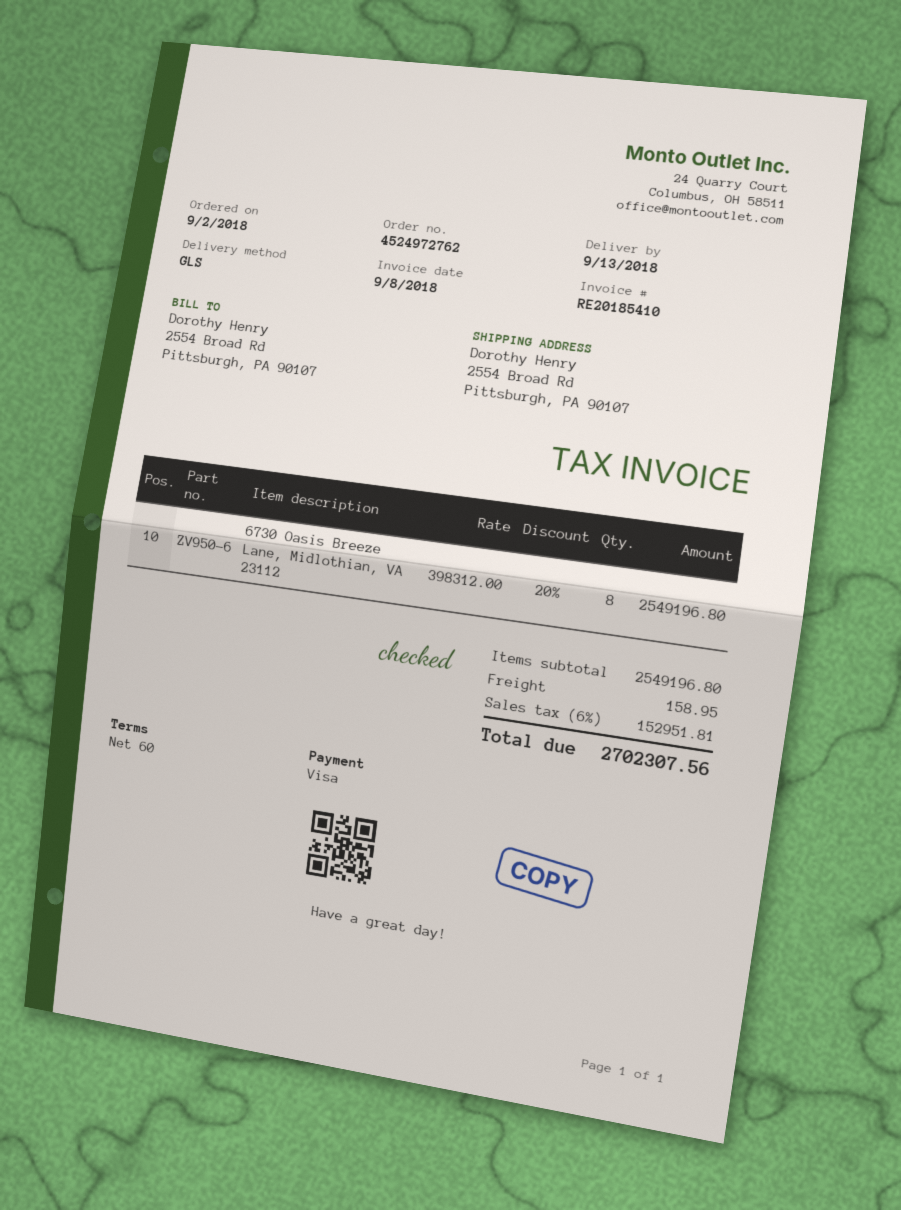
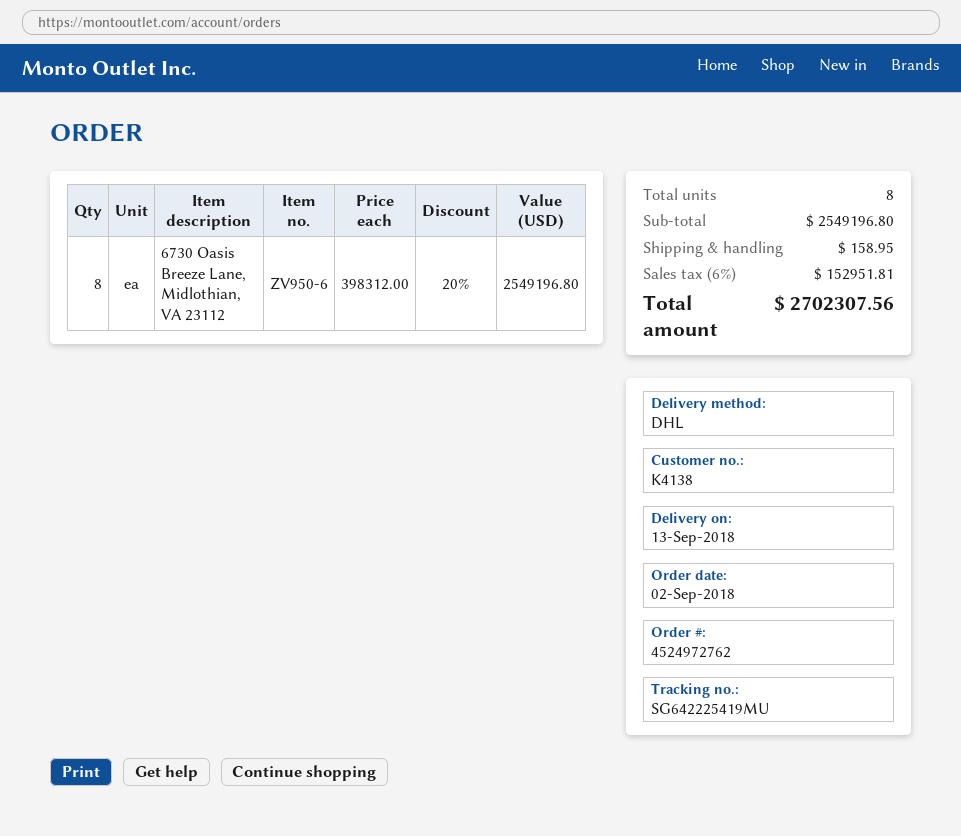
shipping method: GLS -> DHL

